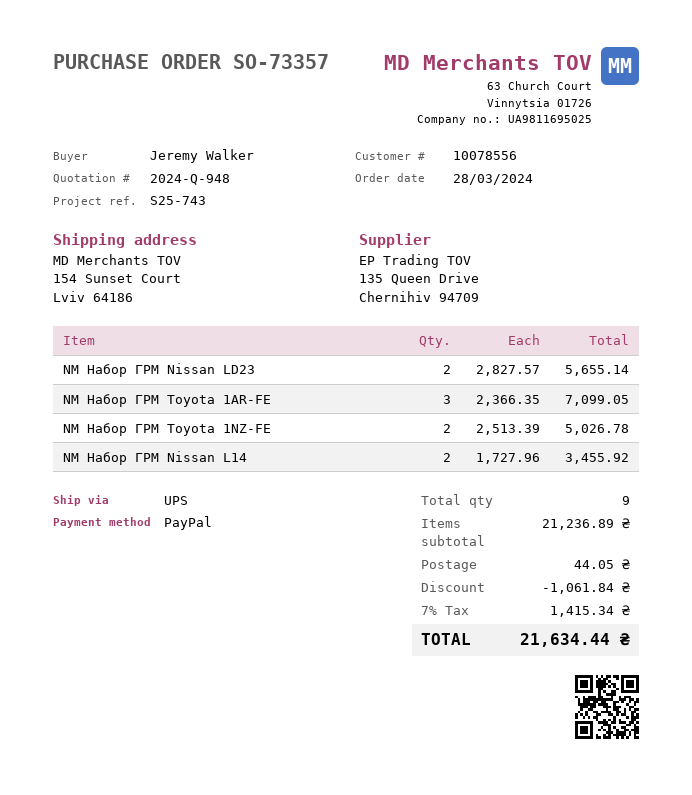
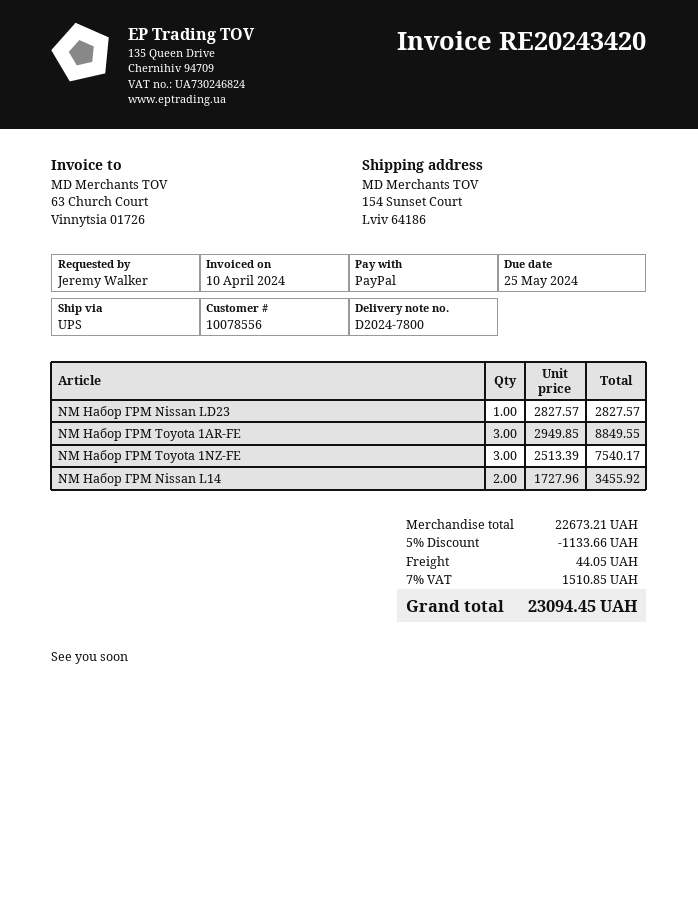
NM Набор ГРМ Nissan LD23: 2 x 2827.57 = 5655.14 -> 1 x 2827.57 = 2827.57
NM Набор ГРМ Toyota 1AR-FE: 3 x 2366.35 = 7099.05 -> 3 x 2949.85 = 8849.55
NM Набор ГРМ Toyota 1NZ-FE: 2 x 2513.39 = 5026.78 -> 3 x 2513.39 = 7540.17
subtotal: 21236.89 -> 22673.21
discount: 1061.84 -> 1133.66
tax: 7% = 1415.34 -> 7% = 1510.85
total: 21634.44 -> 23094.45

